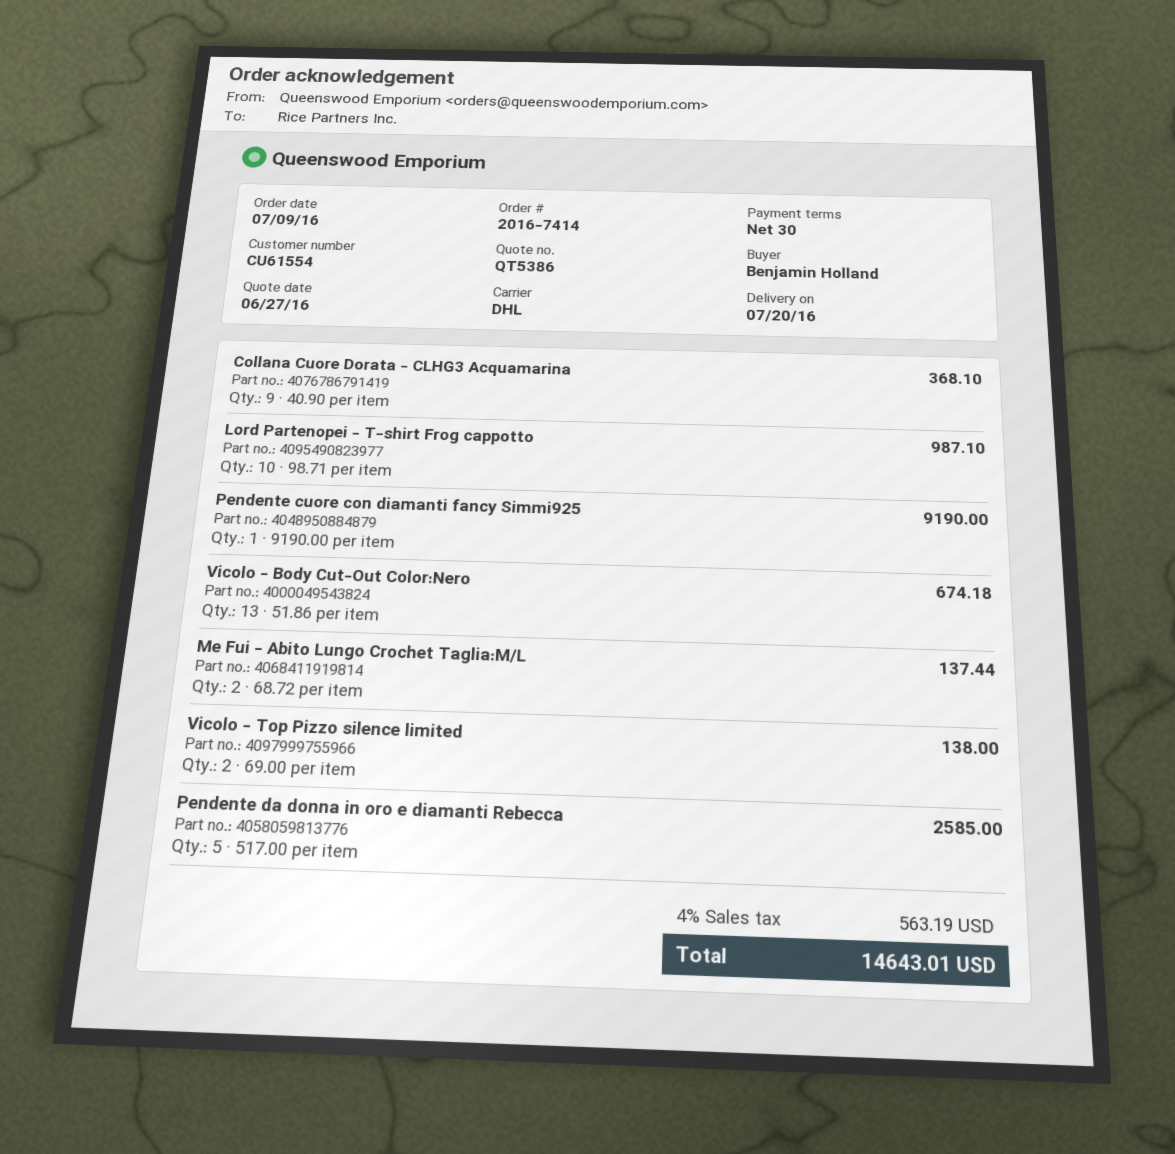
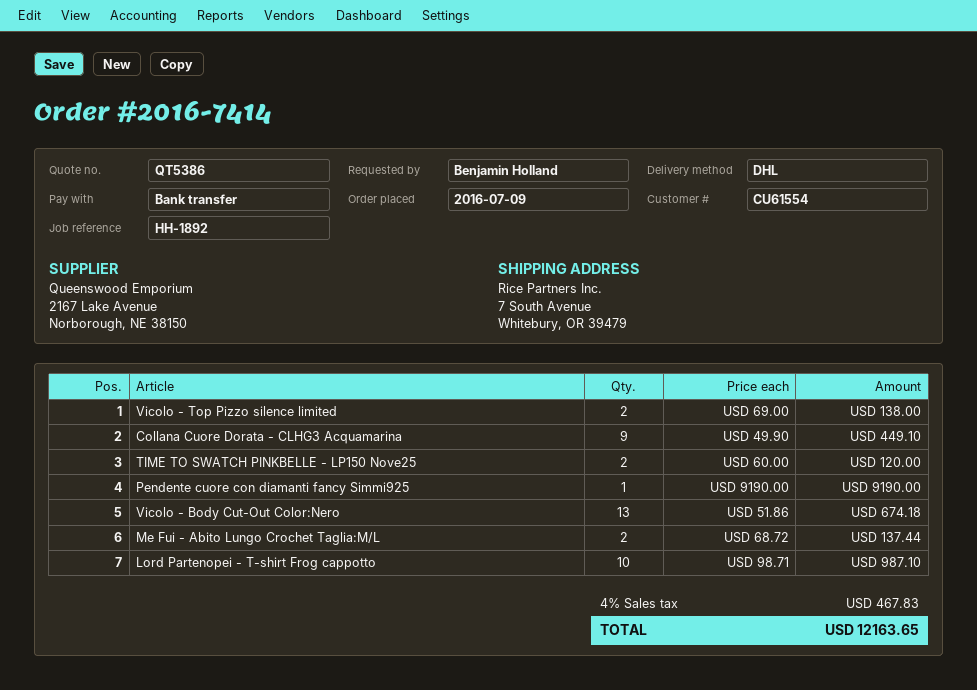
Collana Cuore Dorata - CLHG3 Acquamarina: 9 x 40.90 = 368.10 -> 9 x 49.90 = 449.10
Pendente da donna in oro e diamanti Rebecca: 5 x 517.00 = 2585.00 -> none
TIME TO SWATCH PINKBELLE - LP150 Nove25: none -> 2 x 60.00 = 120.00
tax: 4% = 563.19 -> 4% = 467.83
total: 14643.01 -> 12163.65

